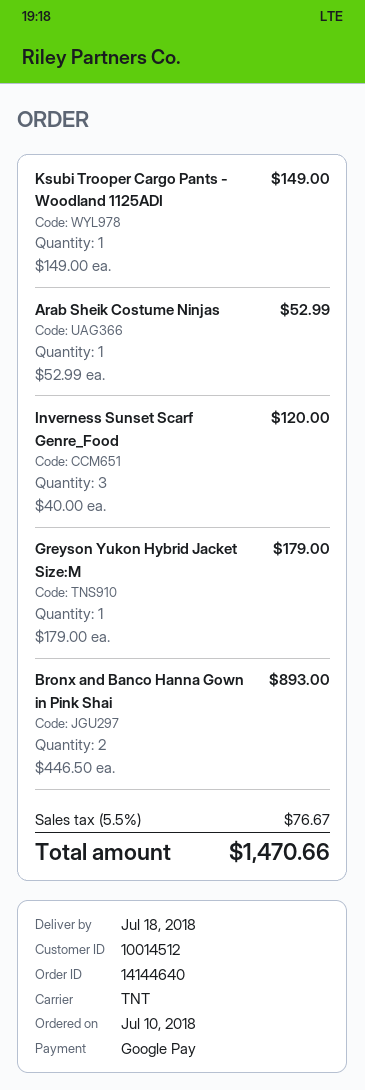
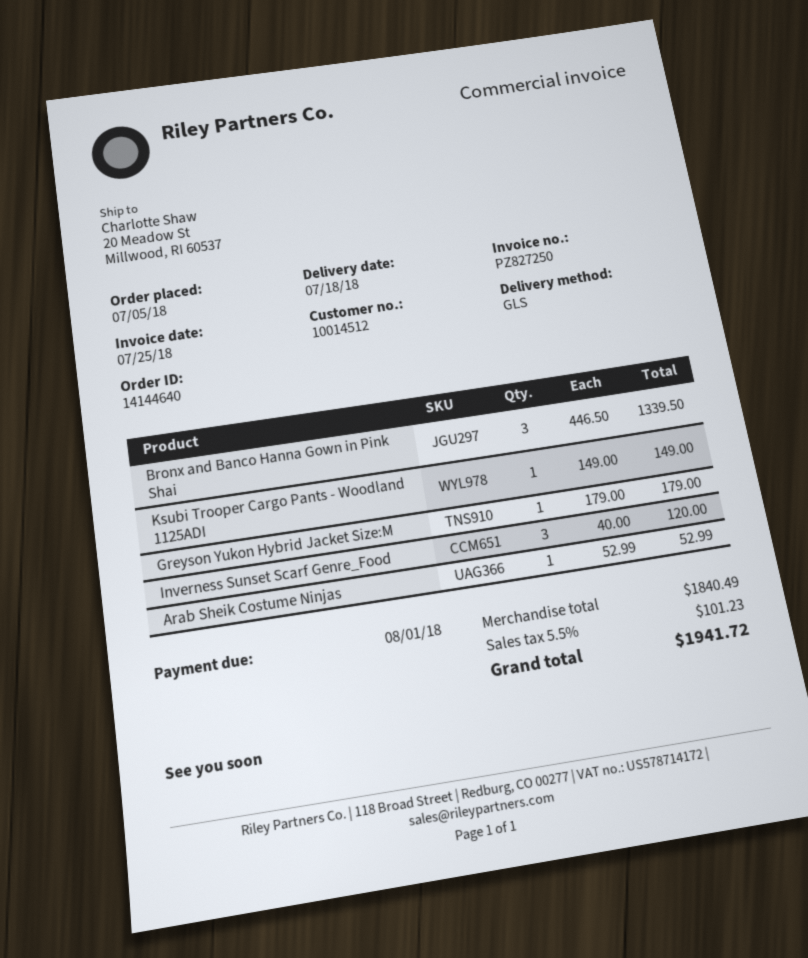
order date: 2018-07-10 -> 2018-07-05
shipping method: TNT -> GLS
Bronx and Banco Hanna Gown in Pink Shai: 2 x 446.50 = 893.00 -> 3 x 446.50 = 1339.50
tax: 5.5% = 76.67 -> 5.5% = 101.23
total: 1470.66 -> 1941.72

